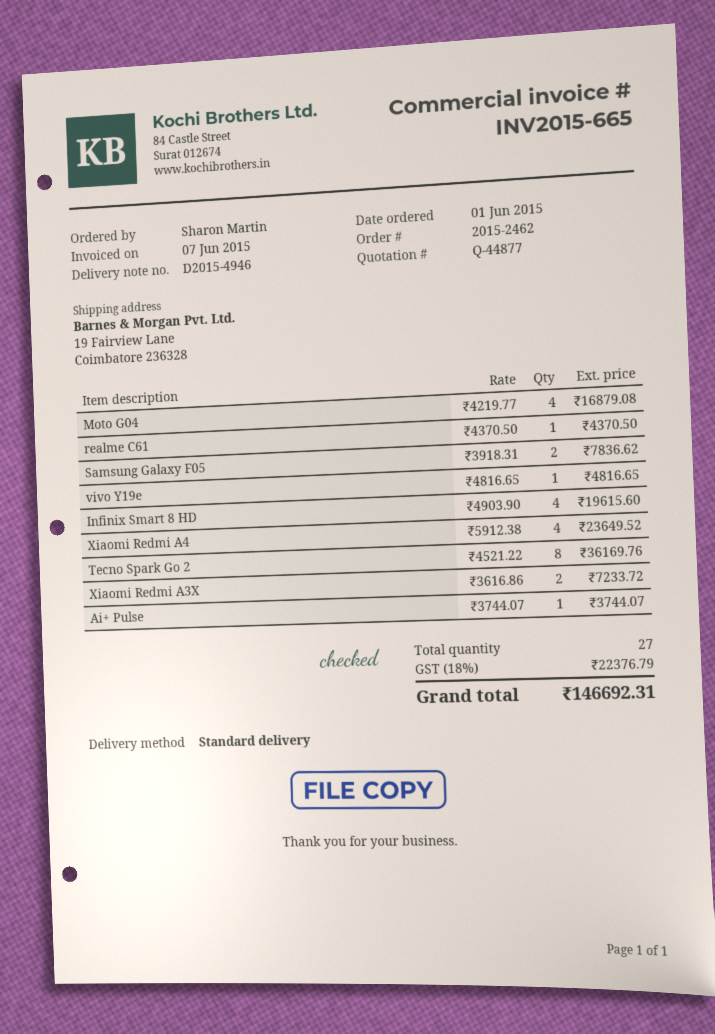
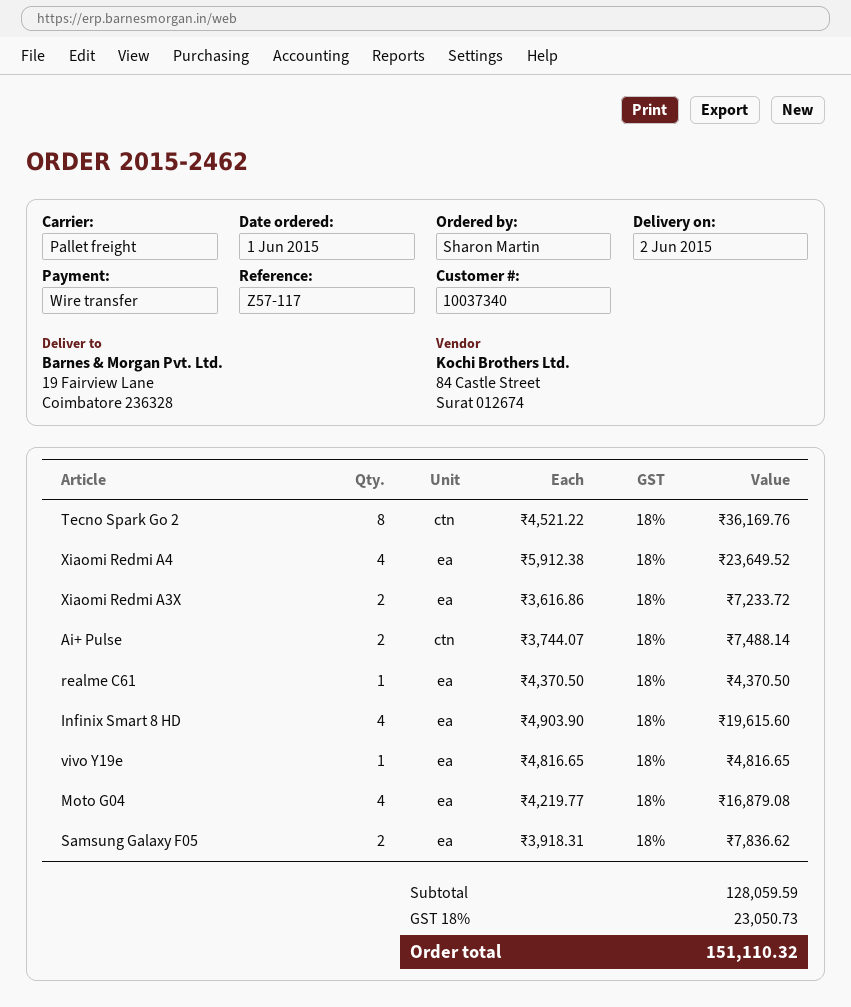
shipping method: standard -> pallet freight
Ai+ Pulse: 1 x 3744.07 = 3744.07 -> 2 x 3744.07 = 7488.14
tax: 18% = 22376.79 -> 18% = 23050.73
total: 146692.31 -> 151110.32

